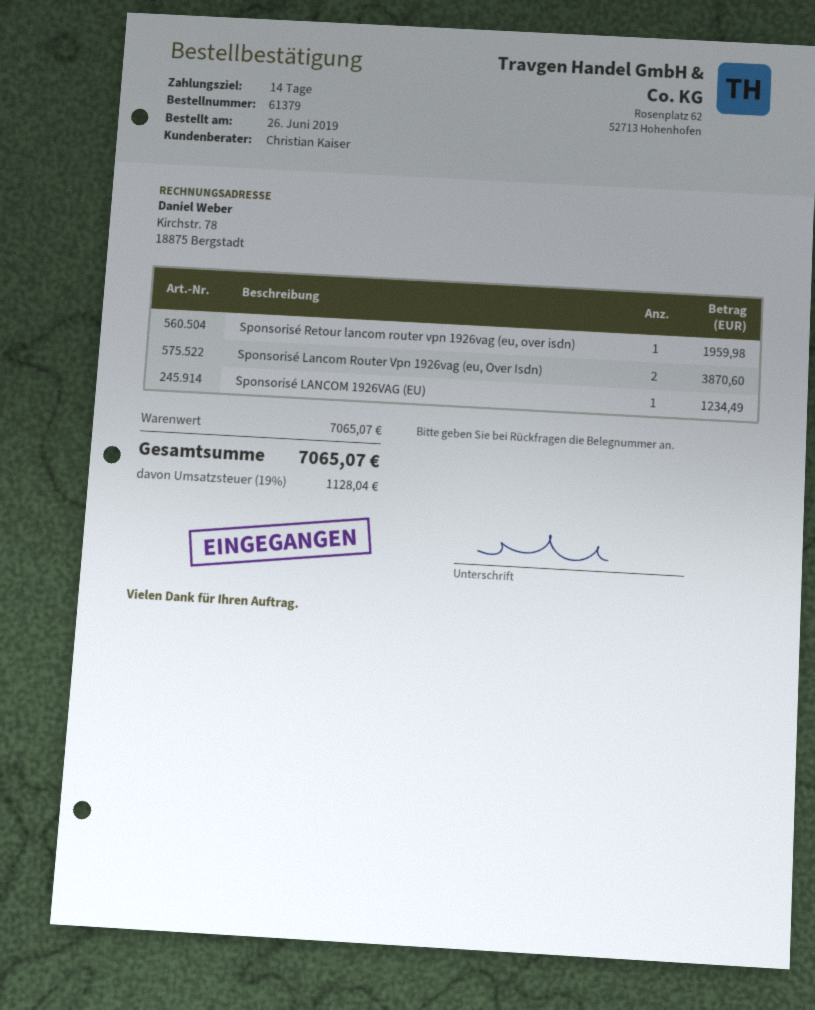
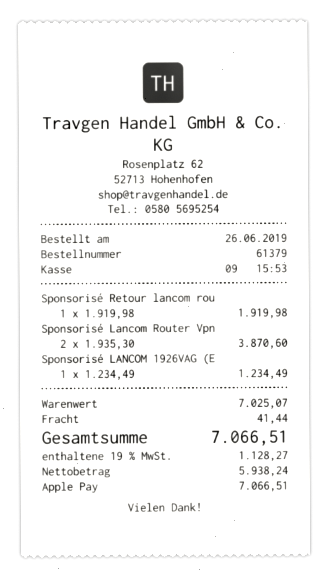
Sponsorisé Retour lancom router vpn 1926vag (eu, over isdn): 1 for 1959.98 -> 1 for 1919.98
subtotal: 7065.07 -> 7025.07
shipping: none -> 41.44
tax: 19% = 1128.04 -> 19% = 1128.27
total: 7065.07 -> 7066.51

